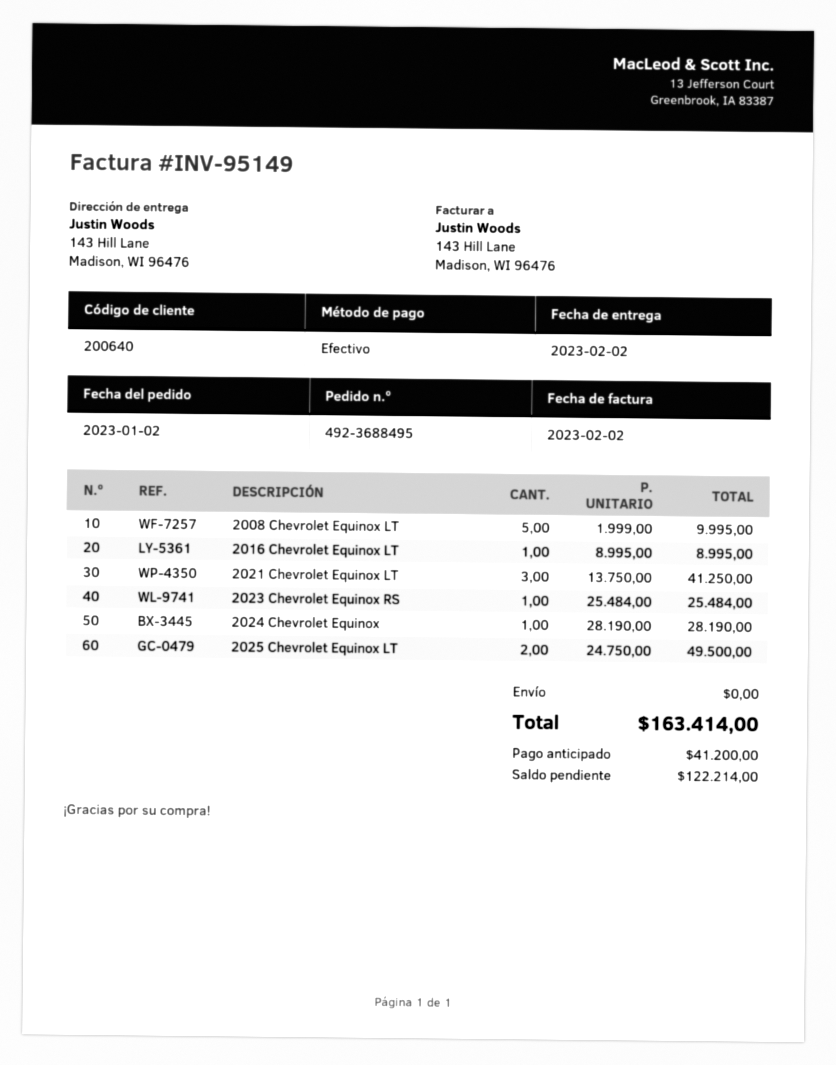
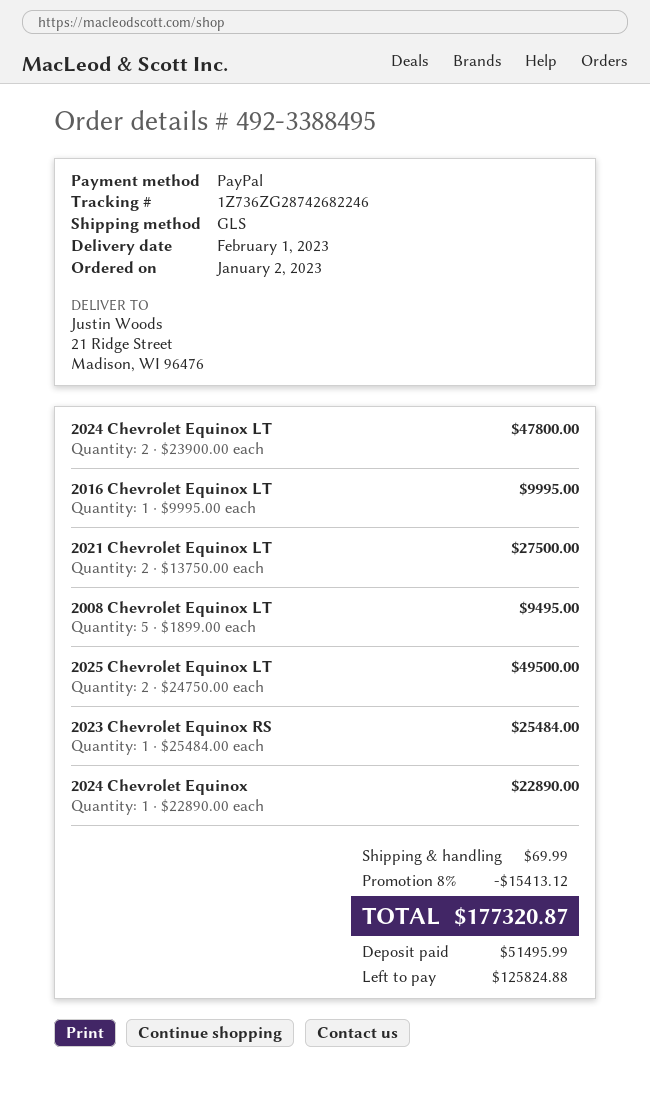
order number: 492-3688495 -> 492-3388495
delivery date: 2023-02-02 -> 2023-02-01
payment method: cash -> PayPal
ship to: 143 Hill Lane, Madison, WI 96476 -> 21 Ridge Street, Madison, WI 96476
2008 Chevrolet Equinox LT: 5 x 1999.00 = 9995.00 -> 5 x 1899.00 = 9495.00
2016 Chevrolet Equinox LT: 1 x 8995.00 = 8995.00 -> 1 x 9995.00 = 9995.00
2021 Chevrolet Equinox LT: 3 x 13750.00 = 41250.00 -> 2 x 13750.00 = 27500.00
2024 Chevrolet Equinox: 1 x 28190.00 = 28190.00 -> 1 x 22890.00 = 22890.00
2024 Chevrolet Equinox LT: none -> 2 x 23900.00 = 47800.00
discount: none -> 8% = 15413.12
shipping: 0.00 -> 69.99
total: 163414.00 -> 177320.87
deposit: 41200.00 -> 51495.99
balance: 122214.00 -> 125824.88

